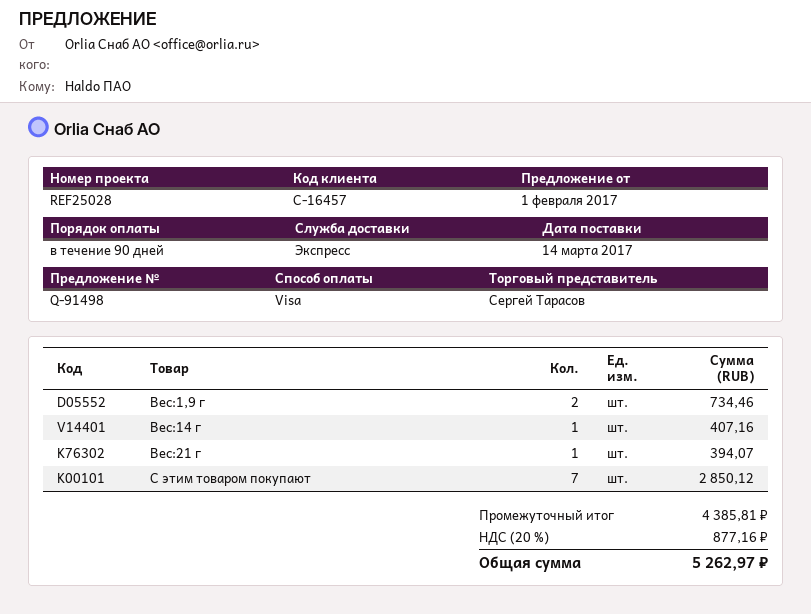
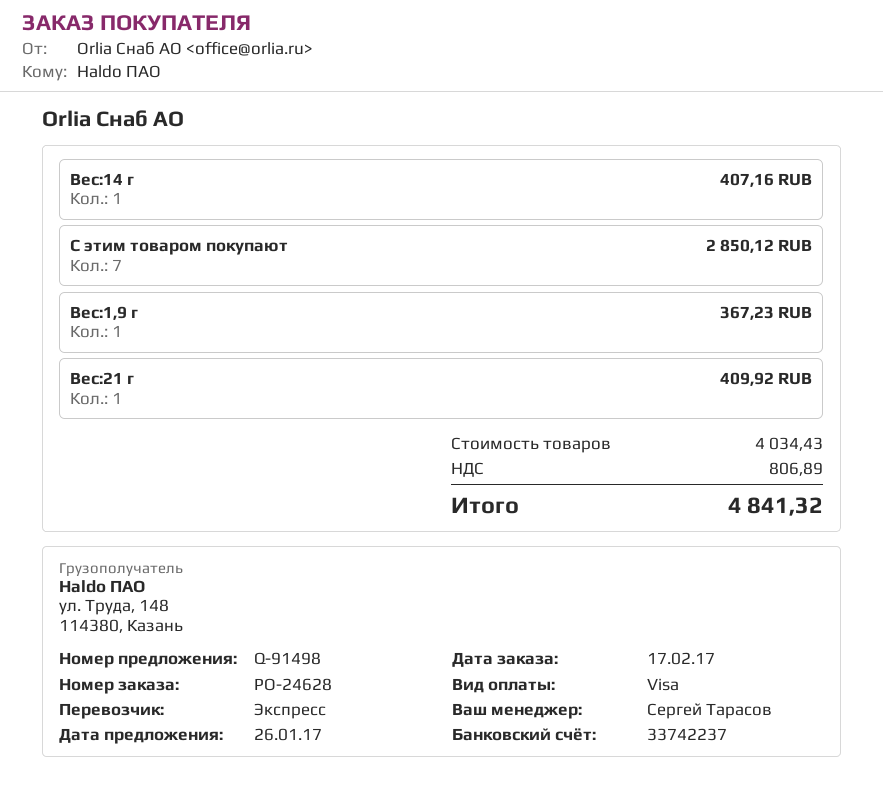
quote date: 2017-02-01 -> 2017-01-26
Вес:1,9 г: 2 for 734.46 -> 1 for 367.23
Вес:21 г: 1 for 394.07 -> 1 for 409.92
subtotal: 4385.81 -> 4034.43
tax: 877.16 -> 806.89
total: 5262.97 -> 4841.32

